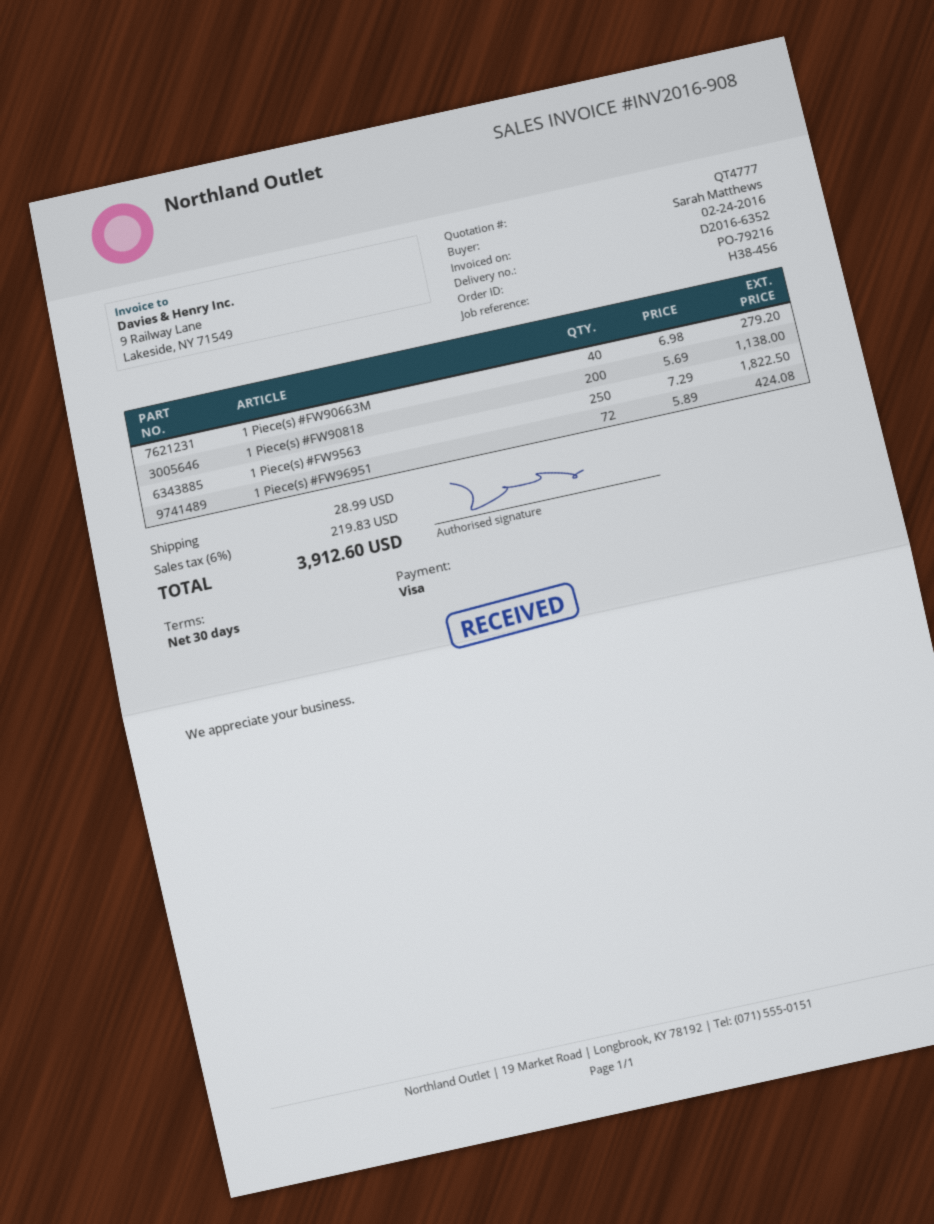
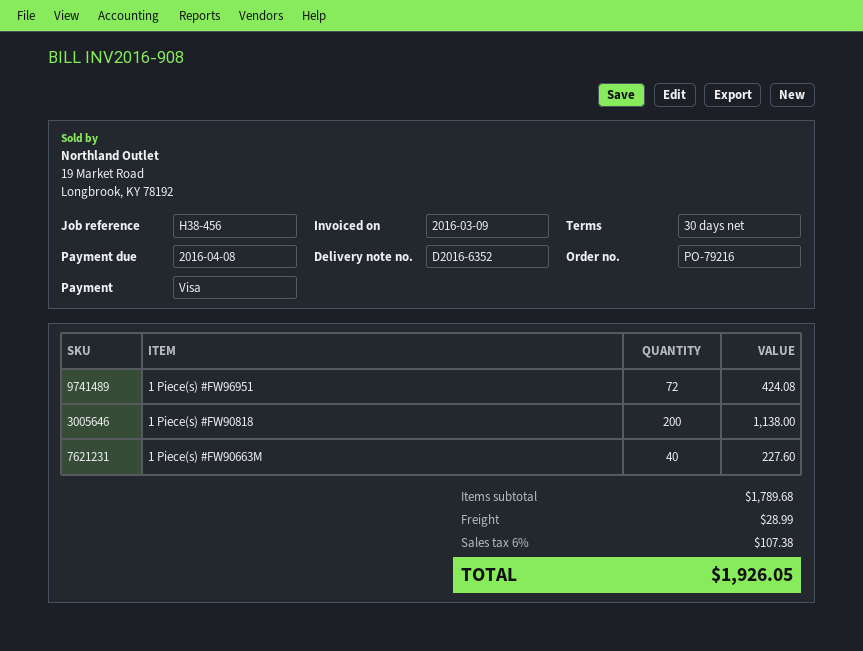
invoice date: 2016-02-24 -> 2016-03-09
1 Piece(s) #FW90663M: 40 for 279.20 -> 40 for 227.60
1 Piece(s) #FW9563: 250 for 1822.50 -> none
tax: 6% = 219.83 -> 6% = 107.38
total: 3912.60 -> 1926.05

